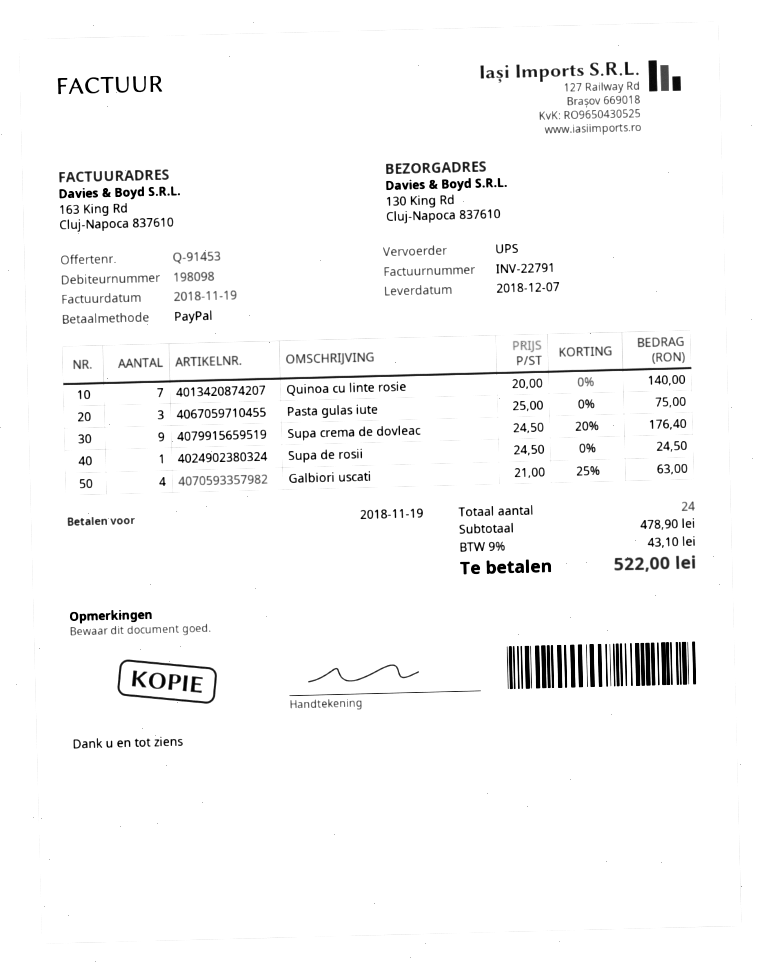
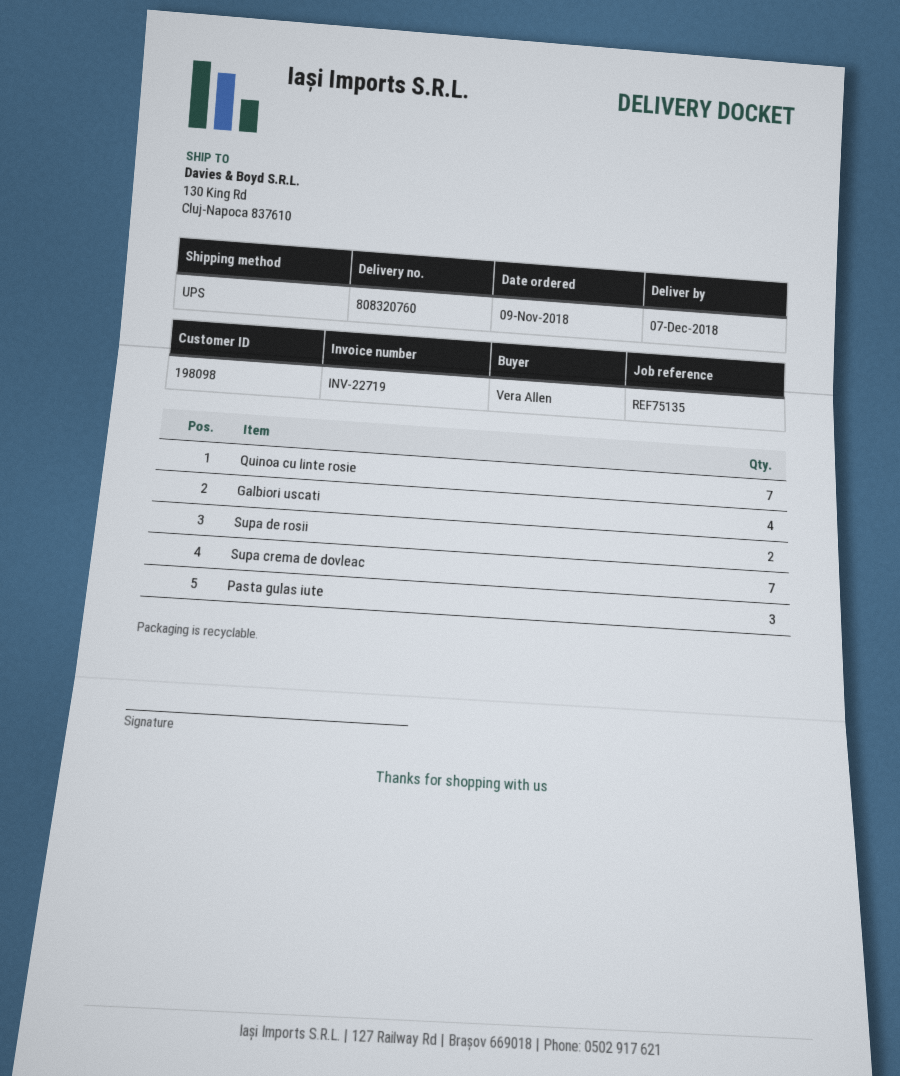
invoice number: INV-22791 -> INV-22719
Supa crema de dovleac: 9 -> 7
Supa de rosii: 1 -> 2

